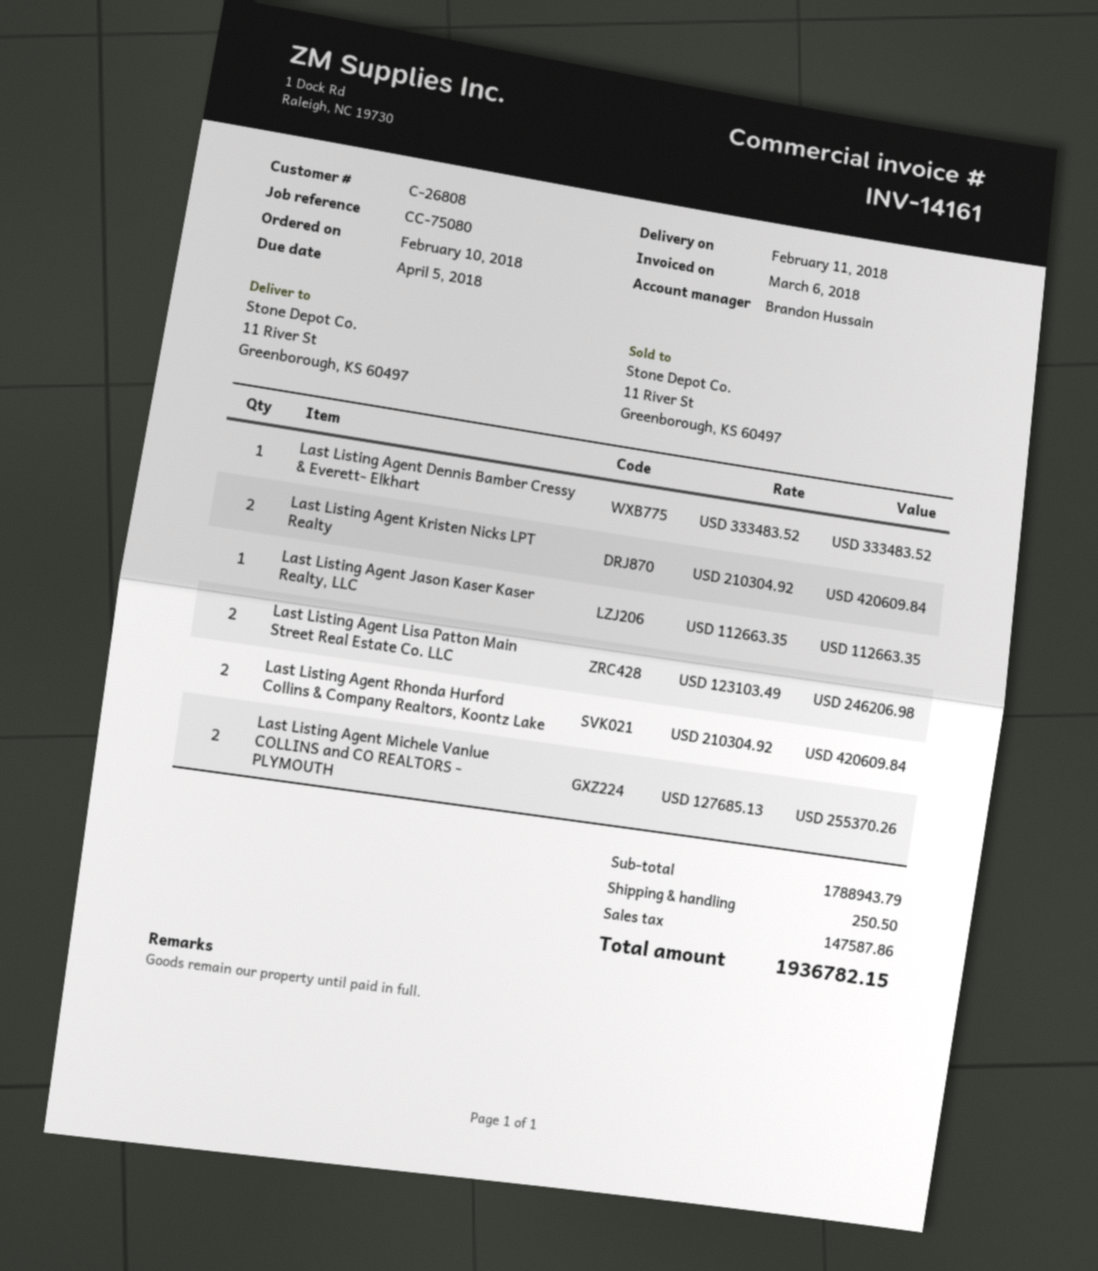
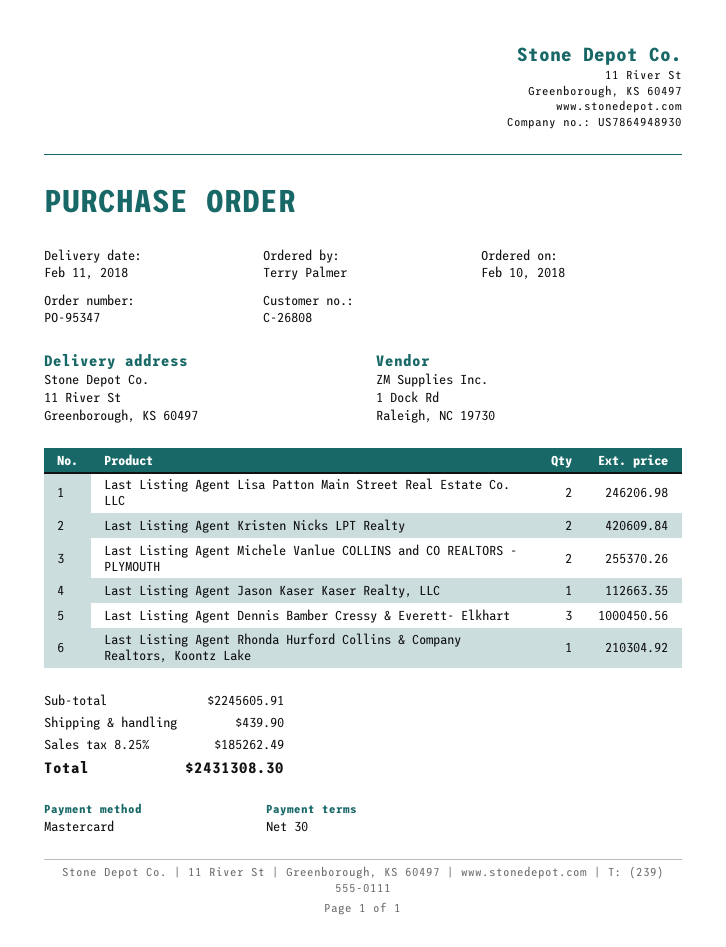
Last Listing Agent Dennis Bamber Cressy & Everett- Elkhart: 1 for 333483.52 -> 3 for 1000450.56
Last Listing Agent Rhonda Hurford Collins & Company Realtors, Koontz Lake: 2 for 420609.84 -> 1 for 210304.92
subtotal: 1788943.79 -> 2245605.91
shipping: 250.50 -> 439.90
tax: 147587.86 -> 185262.49
total: 1936782.15 -> 2431308.30

